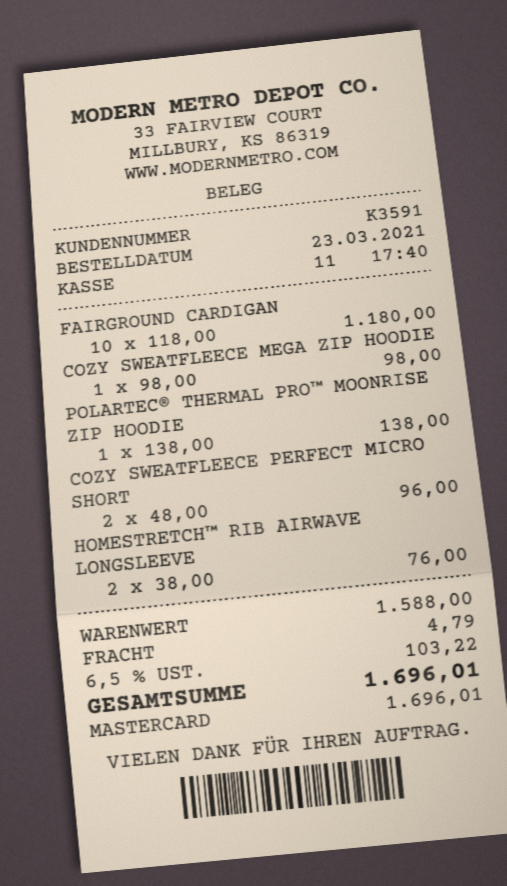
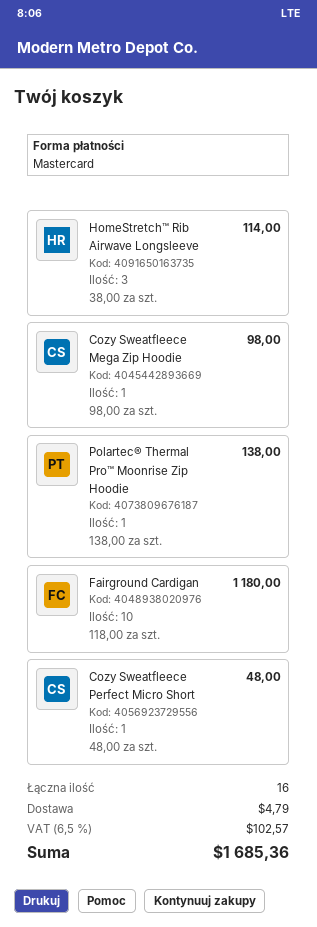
COZY SWEATFLEECE PERFECT MICRO SHORT: 2 x 48.00 = 96.00 -> 1 x 48.00 = 48.00
HOMESTRETCH™ RIB AIRWAVE LONGSLEEVE: 2 x 38.00 = 76.00 -> 3 x 38.00 = 114.00
tax: 6.5% = 103.22 -> 6.5% = 102.57
total: 1696.01 -> 1685.36

